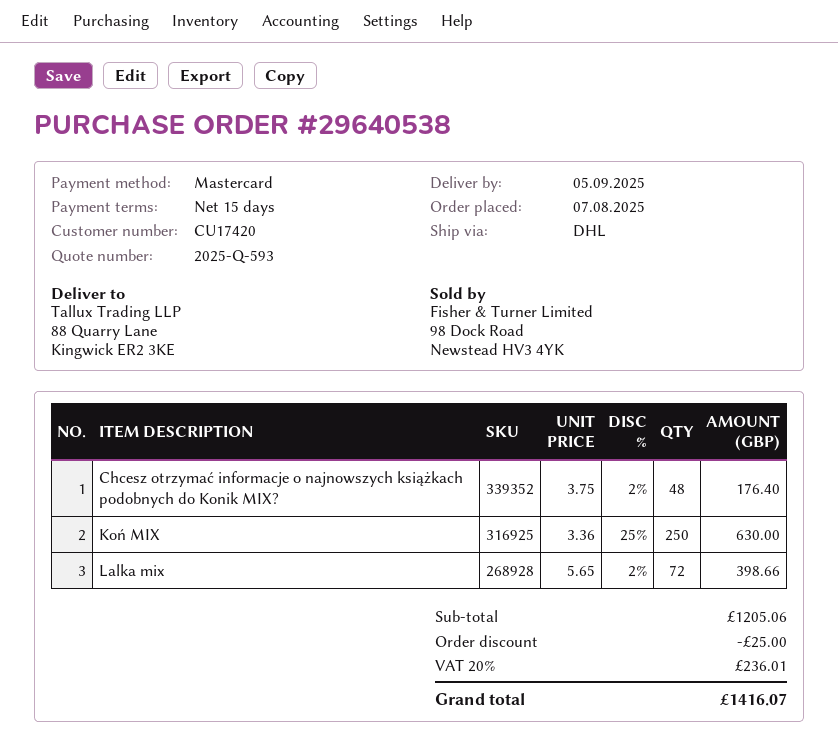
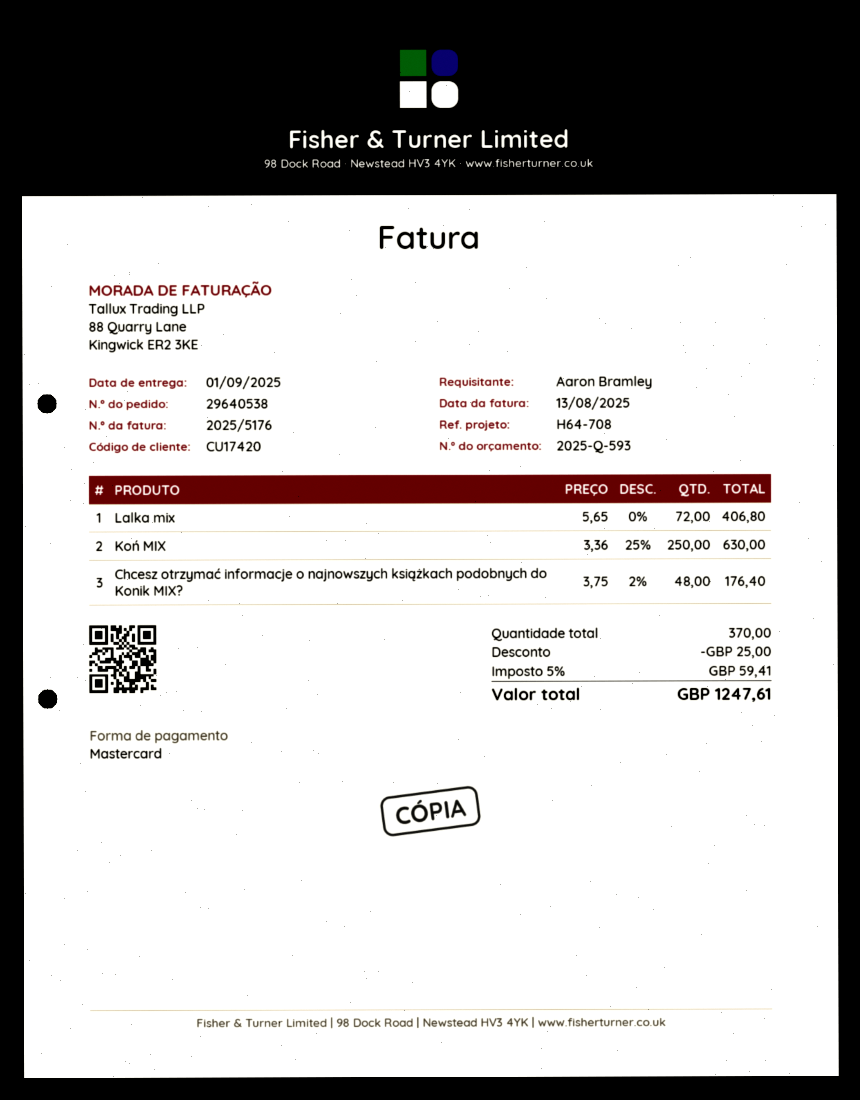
delivery date: 2025-09-05 -> 2025-09-01
Lalka mix: 72 x 5.65 - 2% = 398.66 -> 72 x 5.65 = 406.80
tax: 20% = 236.01 -> 5% = 59.41
total: 1416.07 -> 1247.61

